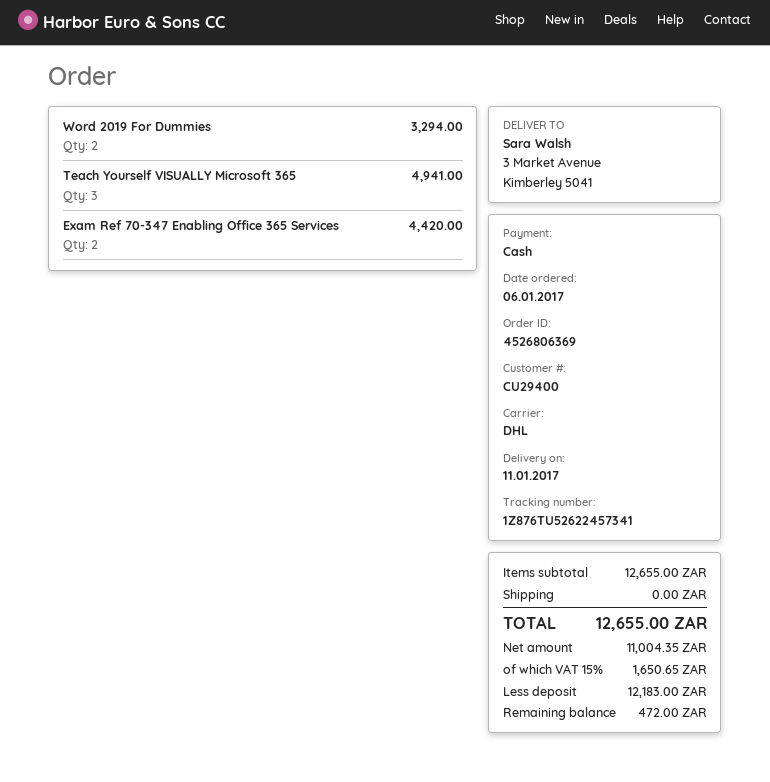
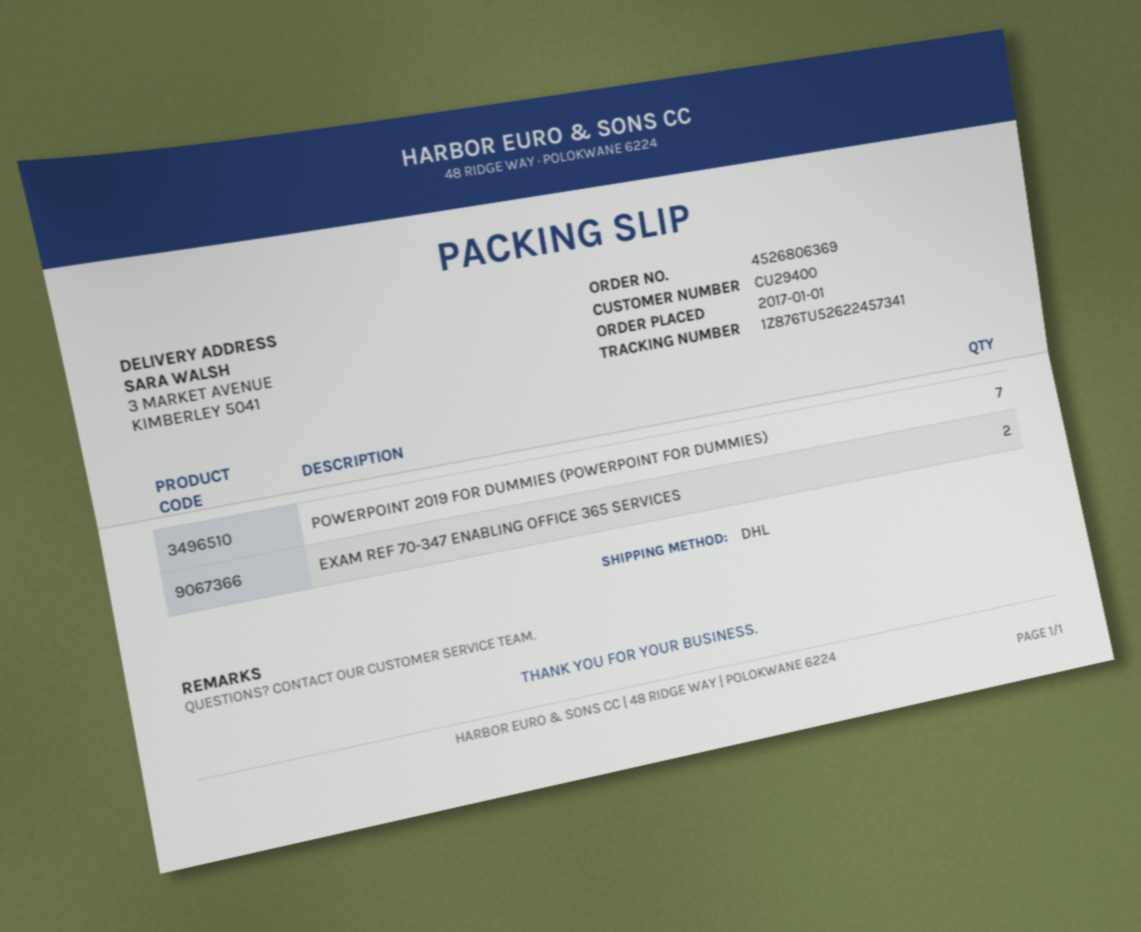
order date: 2017-01-06 -> 2017-01-01
Word 2019 For Dummies: 2 -> none
Teach Yourself VISUALLY Microsoft 365: 3 -> none
POWERPOINT 2019 FOR DUMMIES (POWERPOINT FOR DUMMIES): none -> 7

